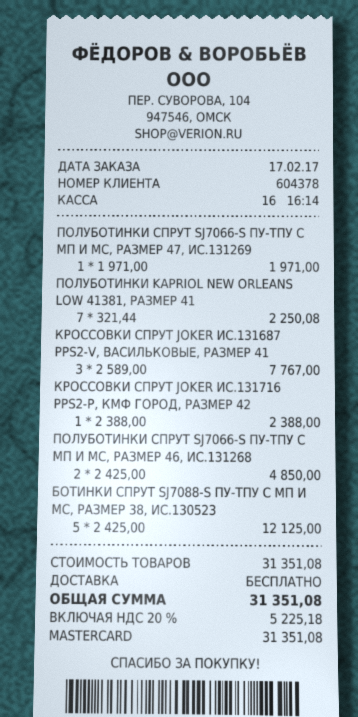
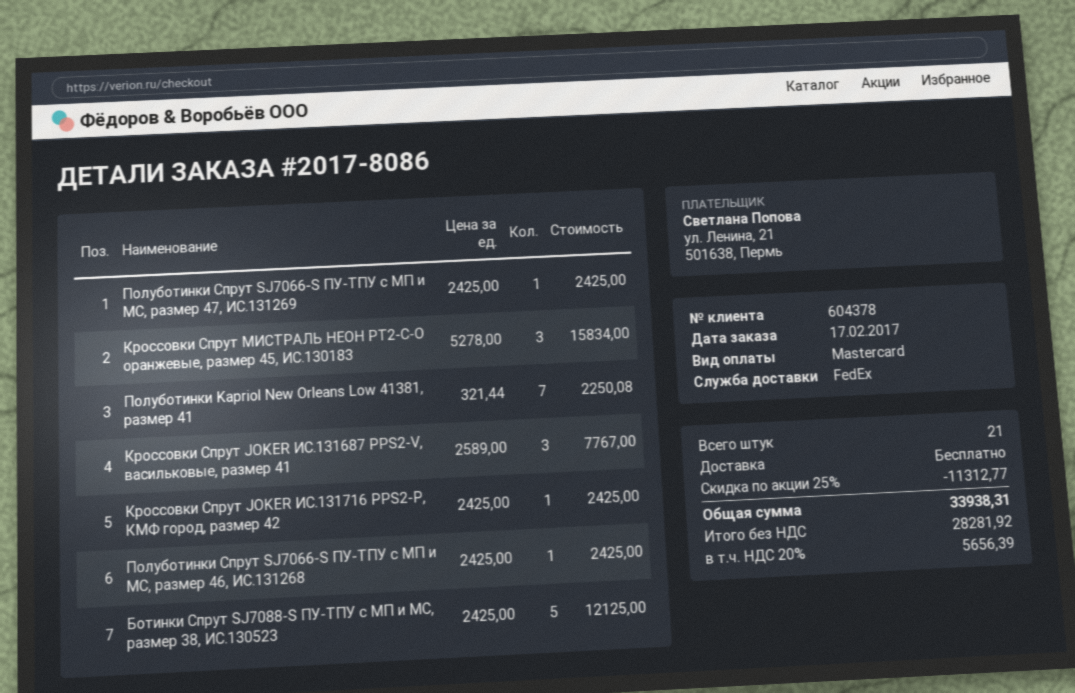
ПОЛУБОТИНКИ СПРУТ SJ7066-S ПУ-ТПУ С МП И МС, РАЗМЕР 47, ИС.131269: 1 x 1971.00 = 1971.00 -> 1 x 2425.00 = 2425.00
КРОССОВКИ СПРУТ JOKER ИС.131716 PPS2-P, КМФ ГОРОД, РАЗМЕР 42: 1 x 2388.00 = 2388.00 -> 1 x 2425.00 = 2425.00
ПОЛУБОТИНКИ СПРУТ SJ7066-S ПУ-ТПУ С МП И МС, РАЗМЕР 46, ИС.131268: 2 x 2425.00 = 4850.00 -> 1 x 2425.00 = 2425.00
Кроссовки Спрут МИСТРАЛЬ НЕОН PT2-C-O оранжевые, размер 45, ИС.130183: none -> 3 x 5278.00 = 15834.00
discount: none -> 25% = 11312.77
tax: 20% = 5225.18 -> 20% = 5656.39
total: 31351.08 -> 33938.31

